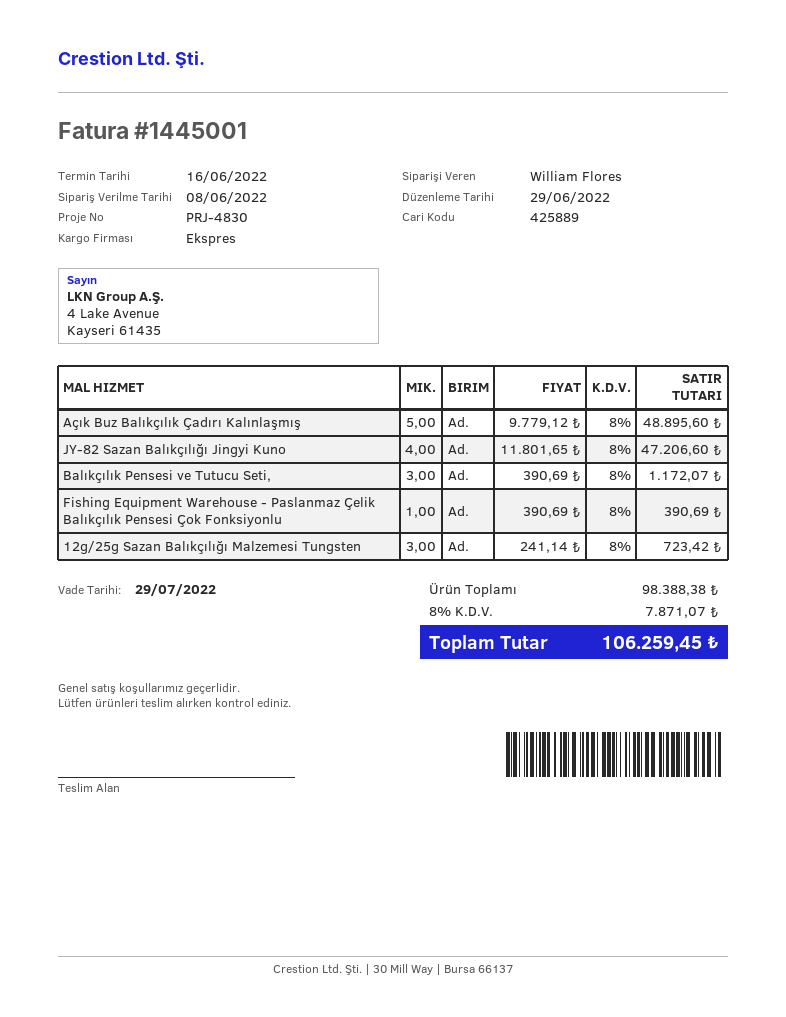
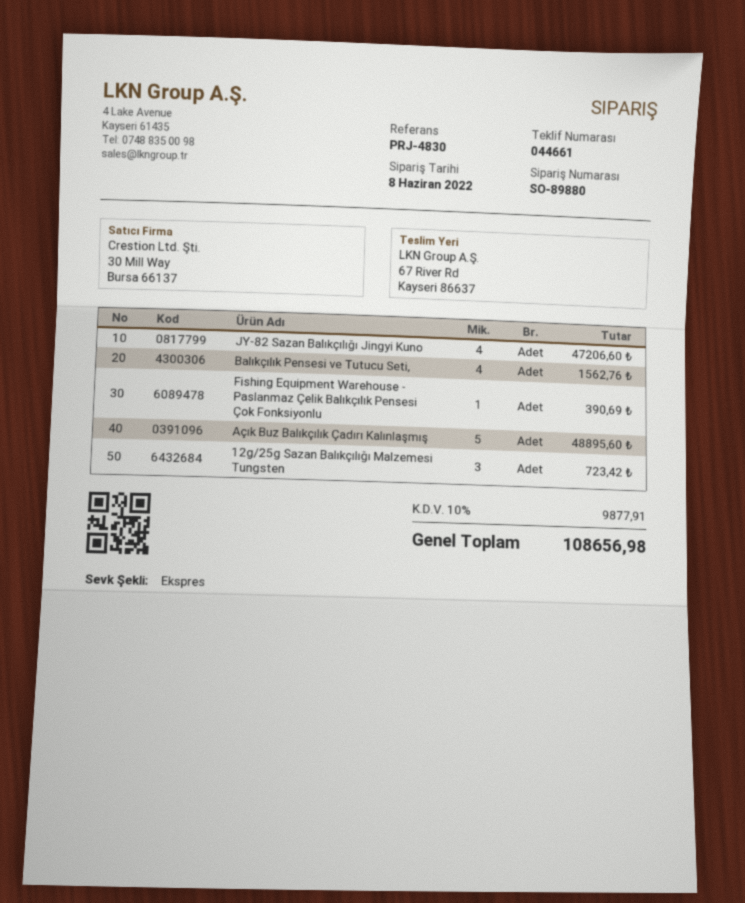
Balıkçılık Pensesi ve Tutucu Seti,: 3 for 1172.07 -> 4 for 1562.76
tax: 8% = 7871.07 -> 10% = 9877.91
total: 106259.45 -> 108656.98

